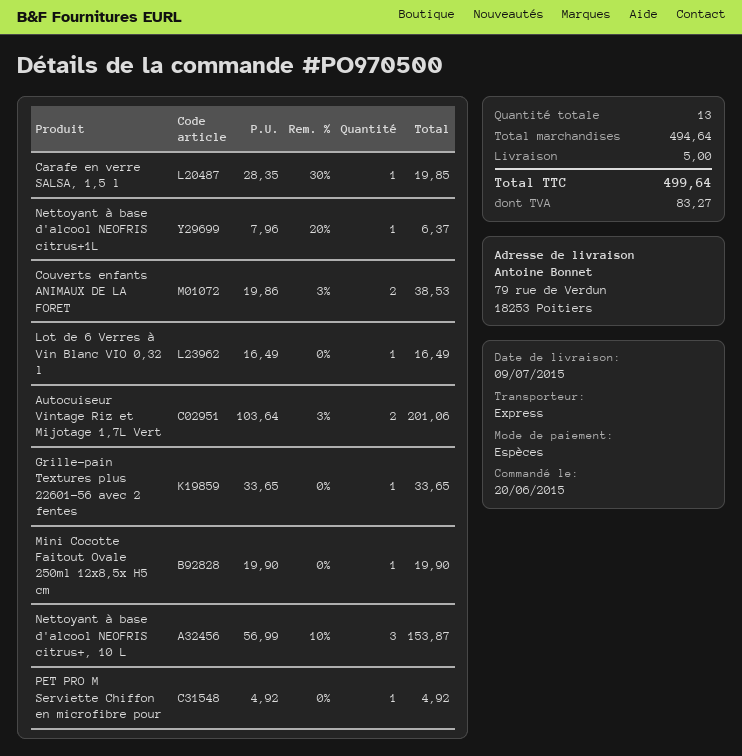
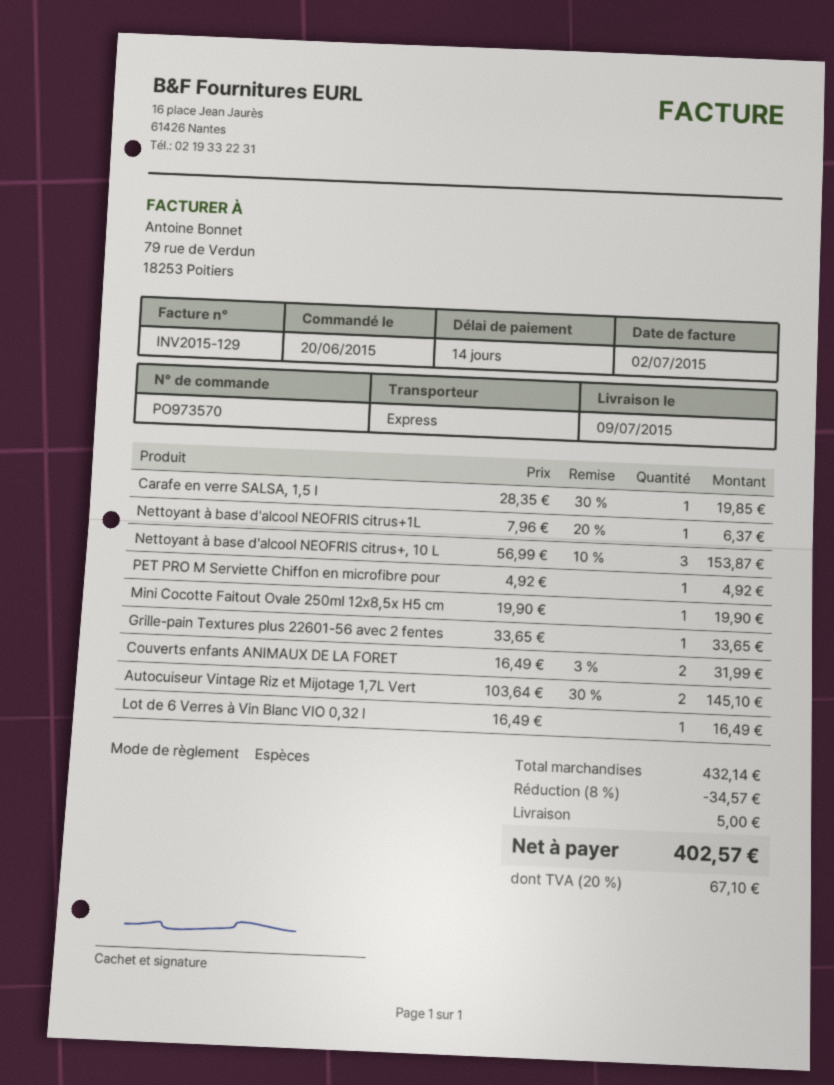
order number: PO970500 -> PO973570
Couverts enfants ANIMAUX DE LA FORET: 2 x 19.86 - 3% = 38.53 -> 2 x 16.49 - 3% = 31.99
Autocuiseur Vintage Riz et Mijotage 1,7L Vert: 2 x 103.64 - 3% = 201.06 -> 2 x 103.64 - 30% = 145.10
subtotal: 494.64 -> 432.14
discount: none -> 8% = 34.57
tax: 83.27 -> 67.10
total: 499.64 -> 402.57

